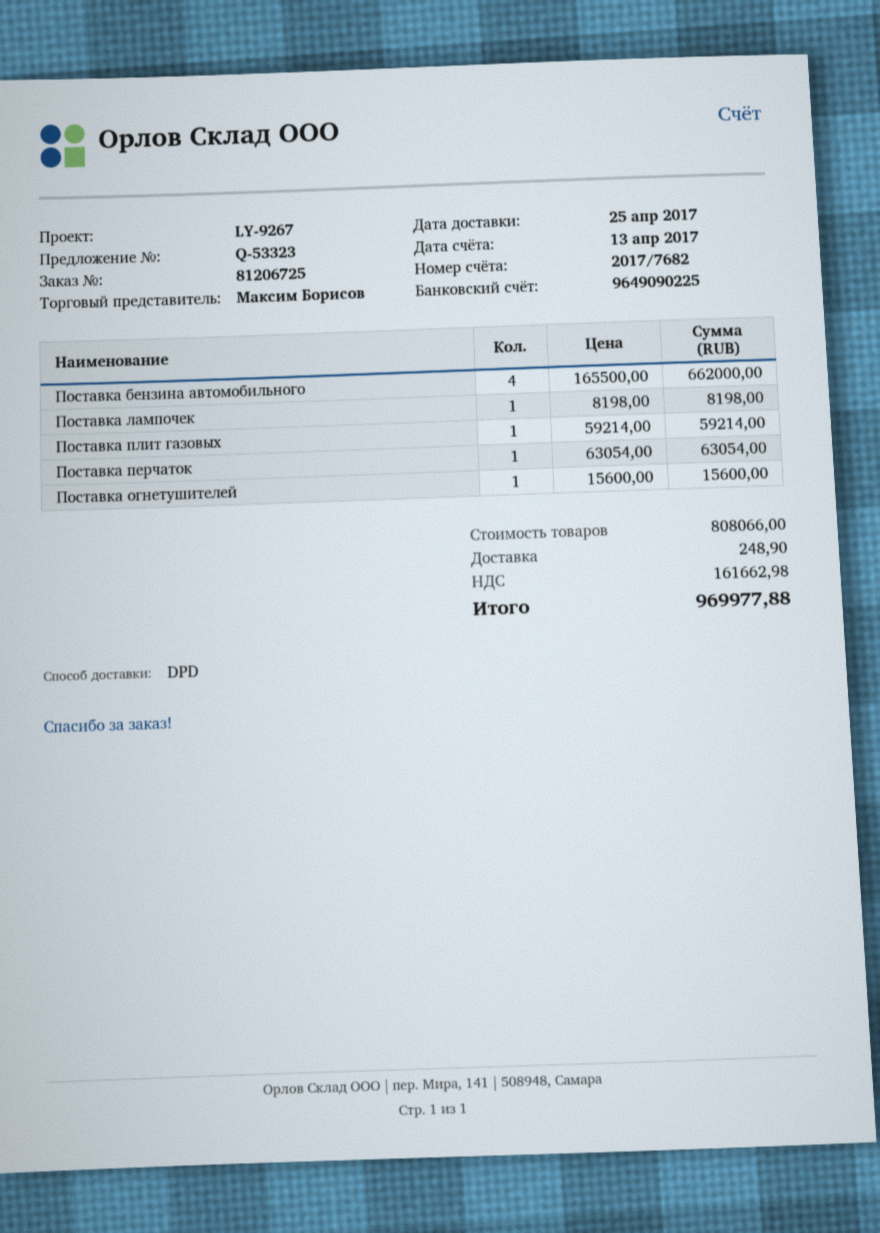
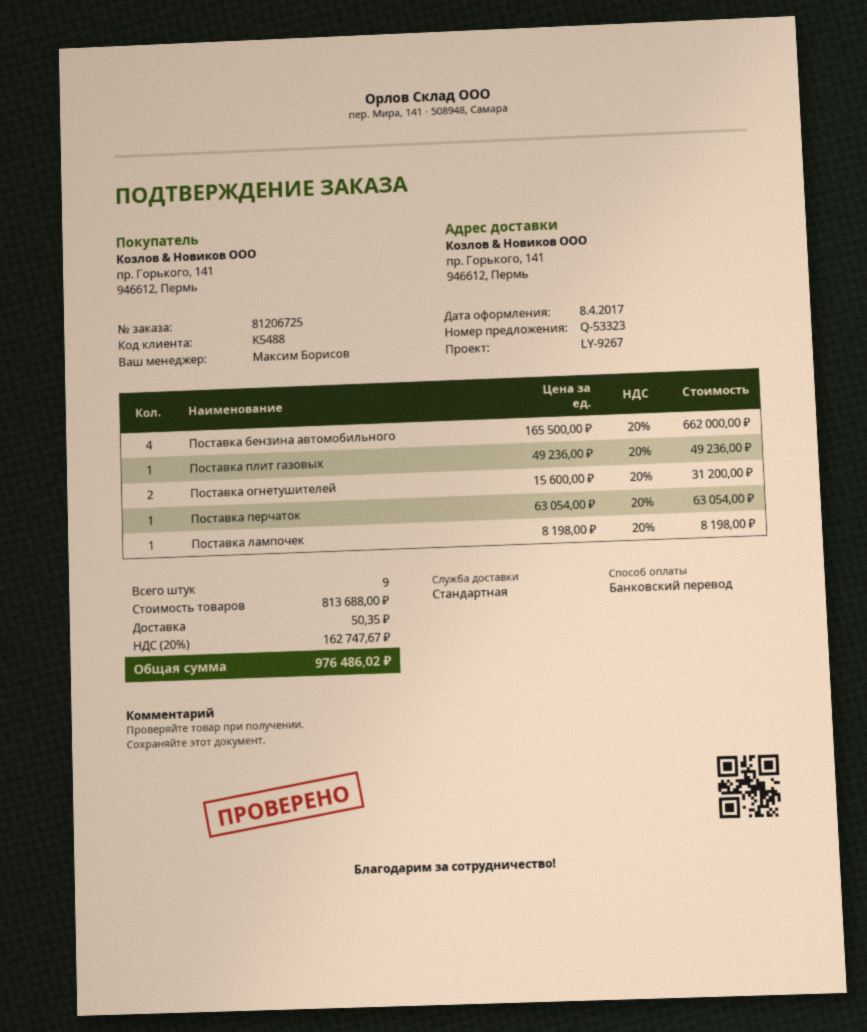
shipping method: DPD -> standard
Поставка плит газовых: 1 x 59214.00 = 59214.00 -> 1 x 49236.00 = 49236.00
Поставка огнетушителей: 1 x 15600.00 = 15600.00 -> 2 x 15600.00 = 31200.00
subtotal: 808066.00 -> 813688.00
shipping: 248.90 -> 50.35
tax: 161662.98 -> 162747.67
total: 969977.88 -> 976486.02

